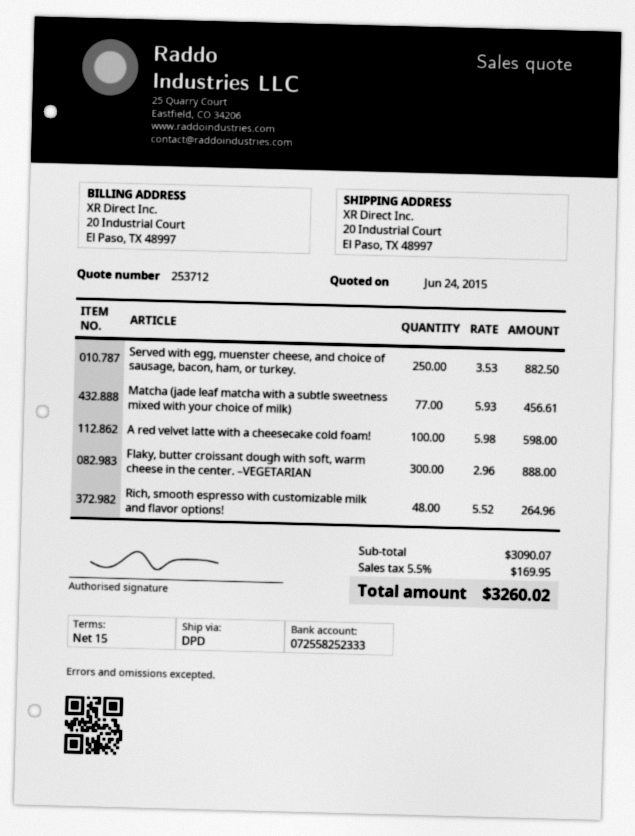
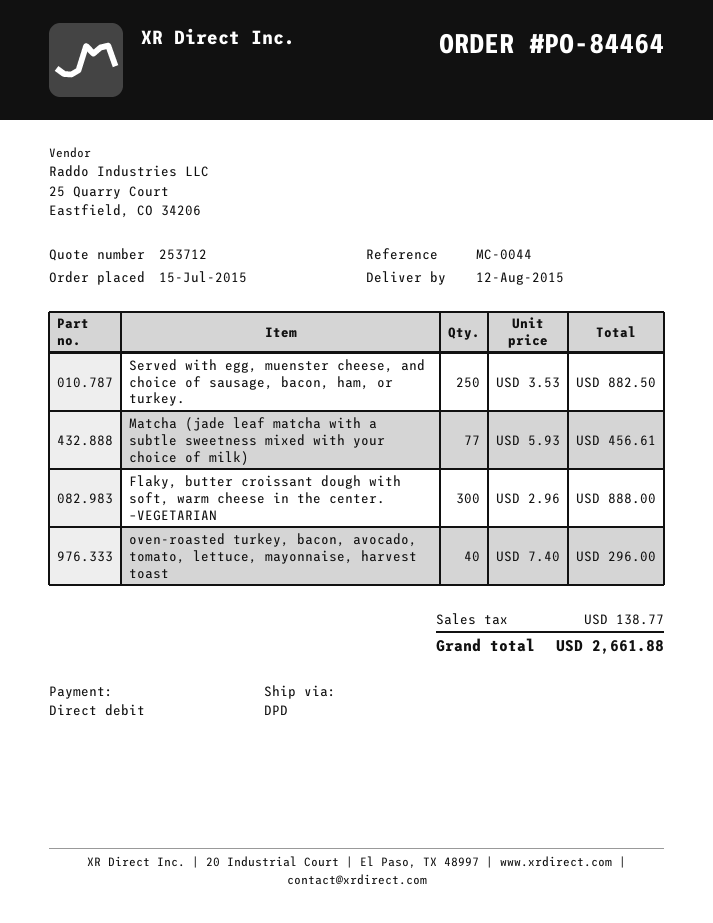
A red velvet latte with a cheesecake cold foam!: 100 x 5.98 = 598.00 -> none
Rich, smooth espresso with customizable milk and flavor options!: 48 x 5.52 = 264.96 -> none
oven-roasted turkey, bacon, avocado, tomato, lettuce, mayonnaise, harvest toast: none -> 40 x 7.40 = 296.00
tax: 169.95 -> 138.77
total: 3260.02 -> 2661.88

